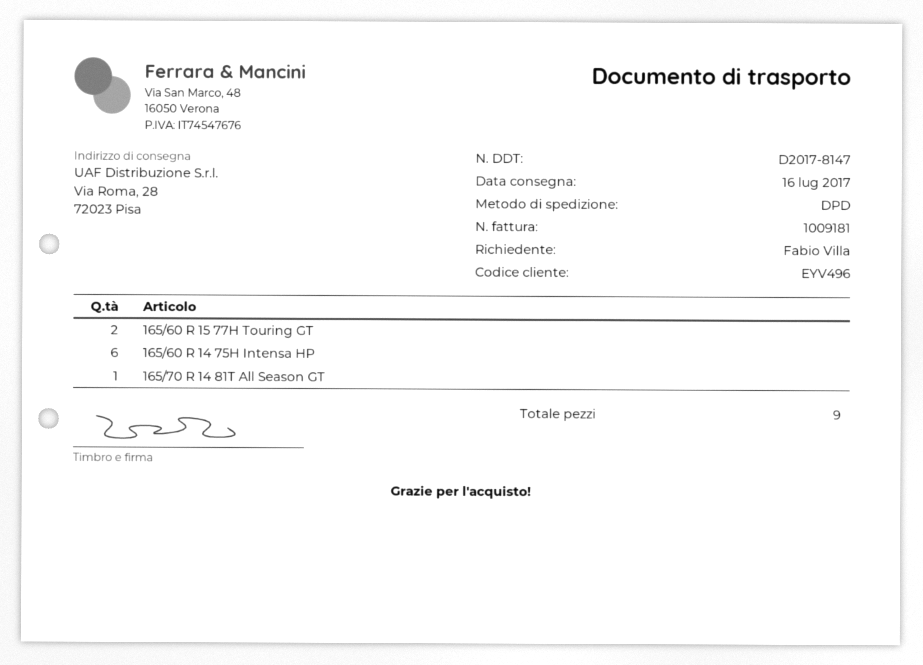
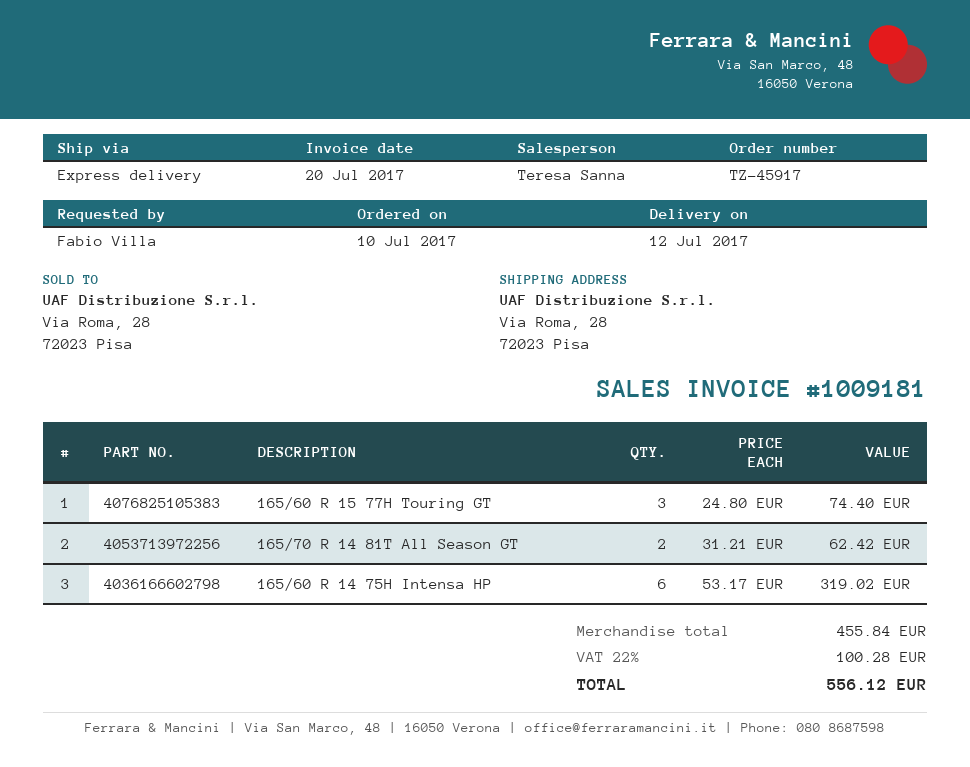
delivery date: 2017-07-16 -> 2017-07-12
shipping method: DPD -> express
165/60 R 15 77H Touring GT: 2 -> 3
165/70 R 14 81T All Season GT: 1 -> 2

